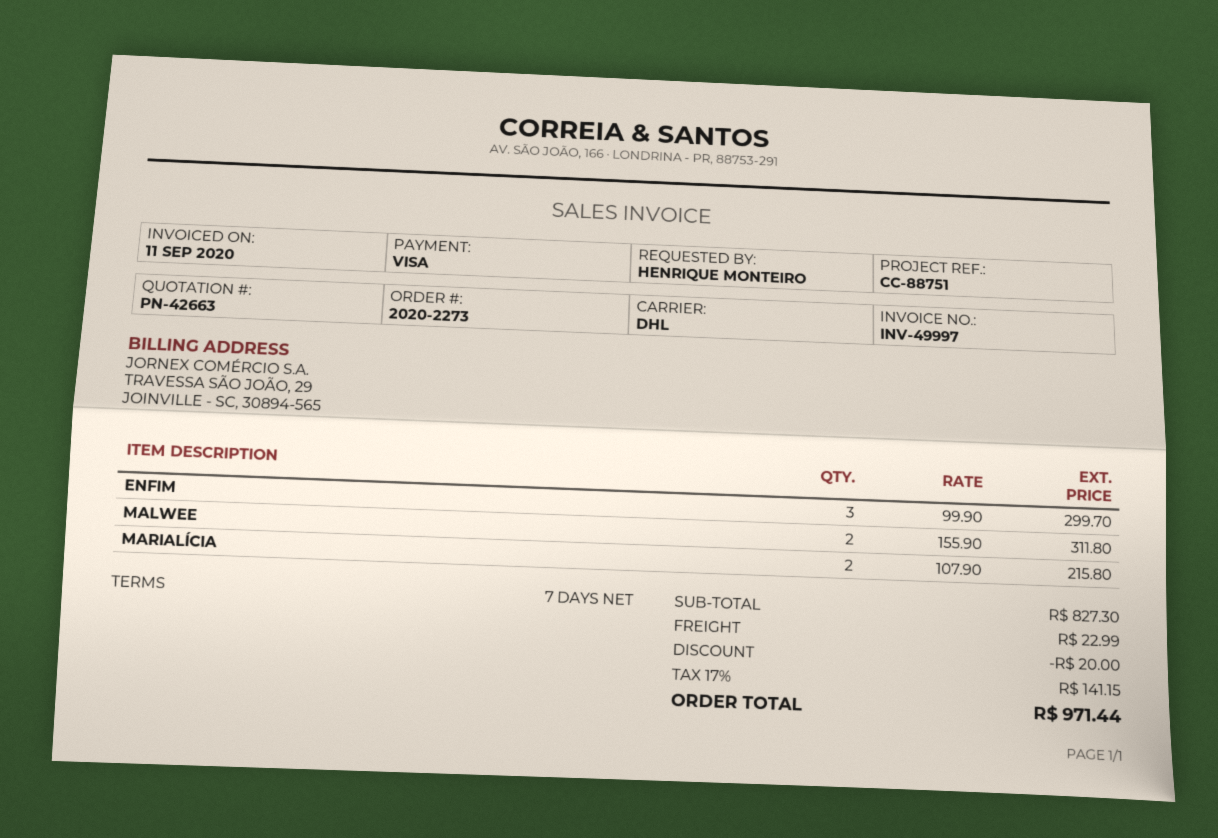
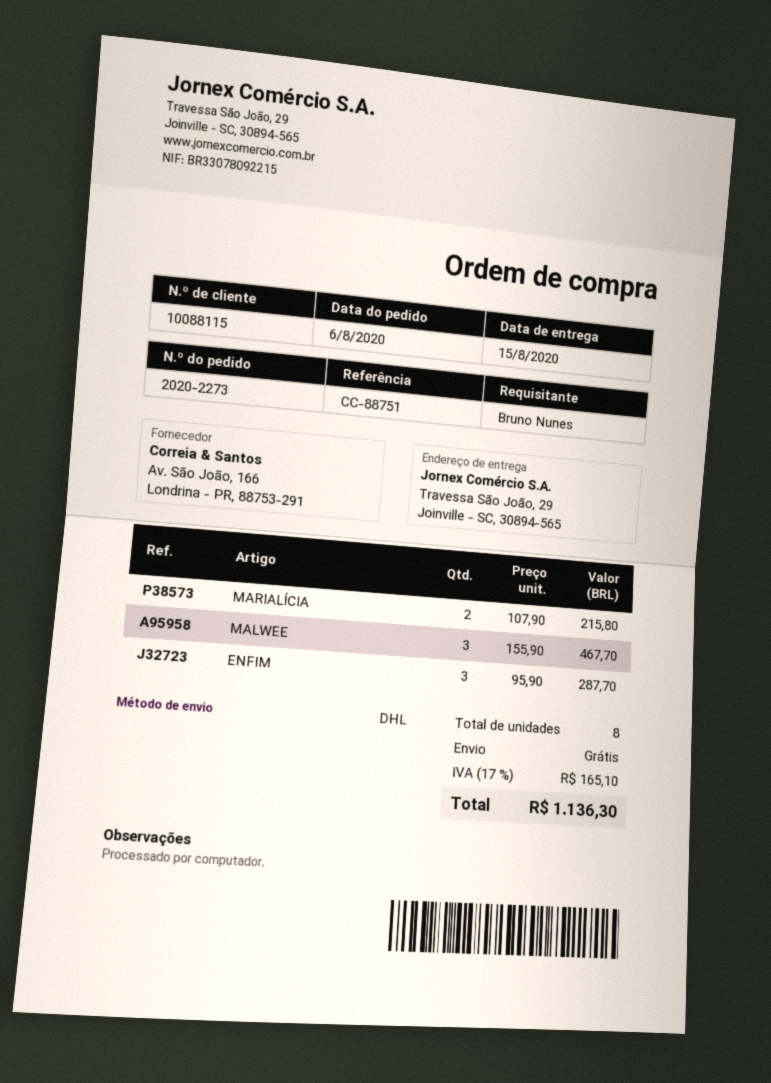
ordered by: HENRIQUE MONTEIRO -> Bruno Nunes
ENFIM: 3 x 99.90 = 299.70 -> 3 x 95.90 = 287.70
MALWEE: 2 x 155.90 = 311.80 -> 3 x 155.90 = 467.70
discount: 20.00 -> none
shipping: 22.99 -> 0.00
tax: 17% = 141.15 -> 17% = 165.10
total: 971.44 -> 1136.30

